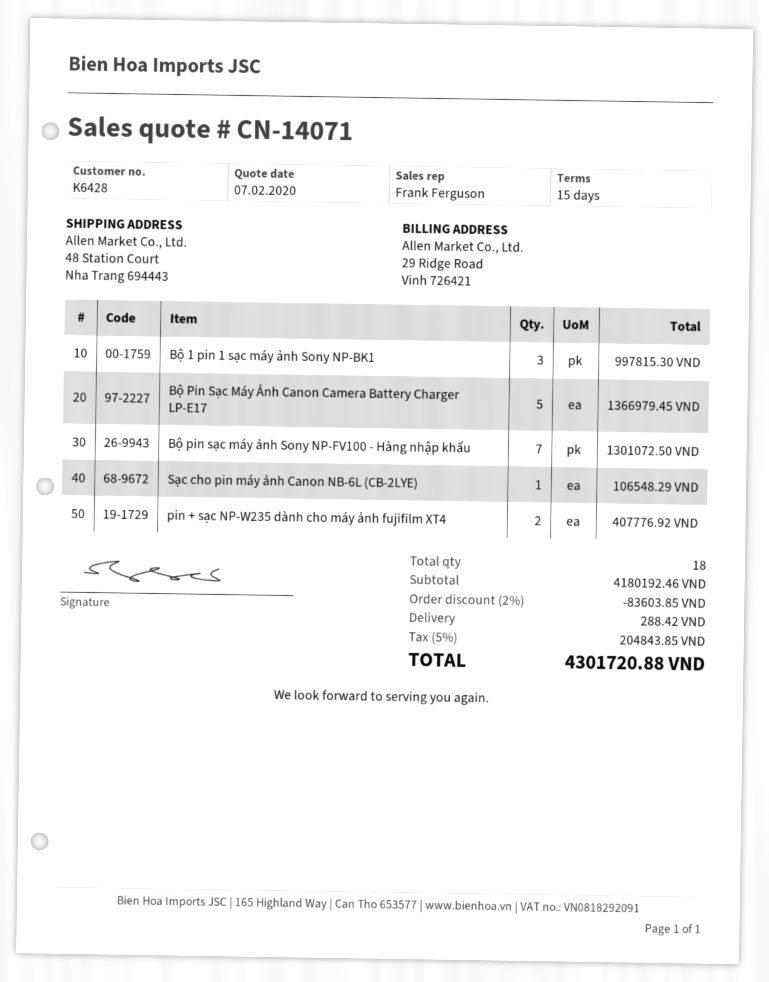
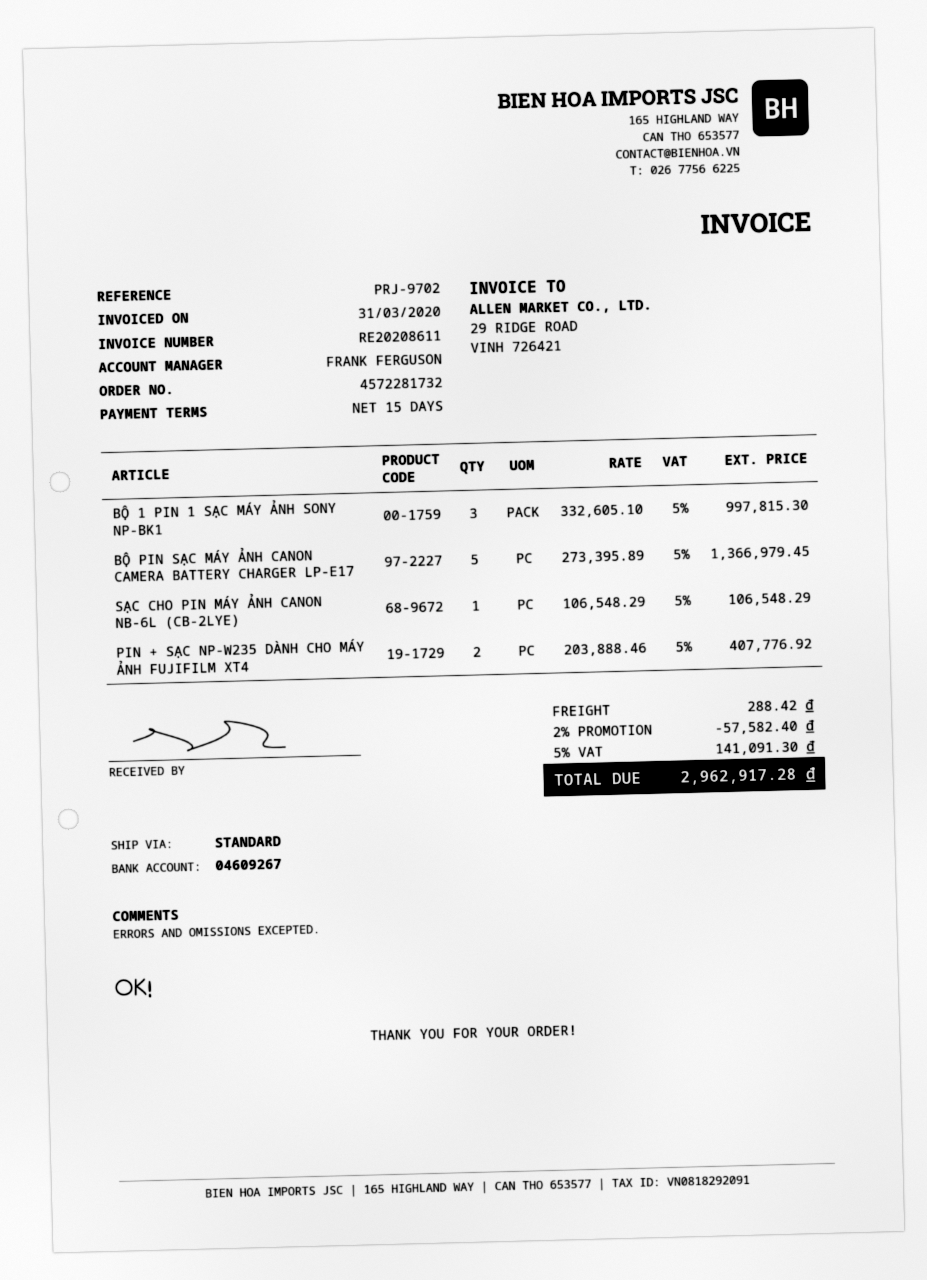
Bộ pin sạc máy ảnh Sony NP-FV100 - Hàng nhập khẩu: 7 for 1301072.50 -> none
discount: 2% = 83603.85 -> 2% = 57582.40
tax: 5% = 204843.85 -> 5% = 141091.30
total: 4301720.88 -> 2962917.28

